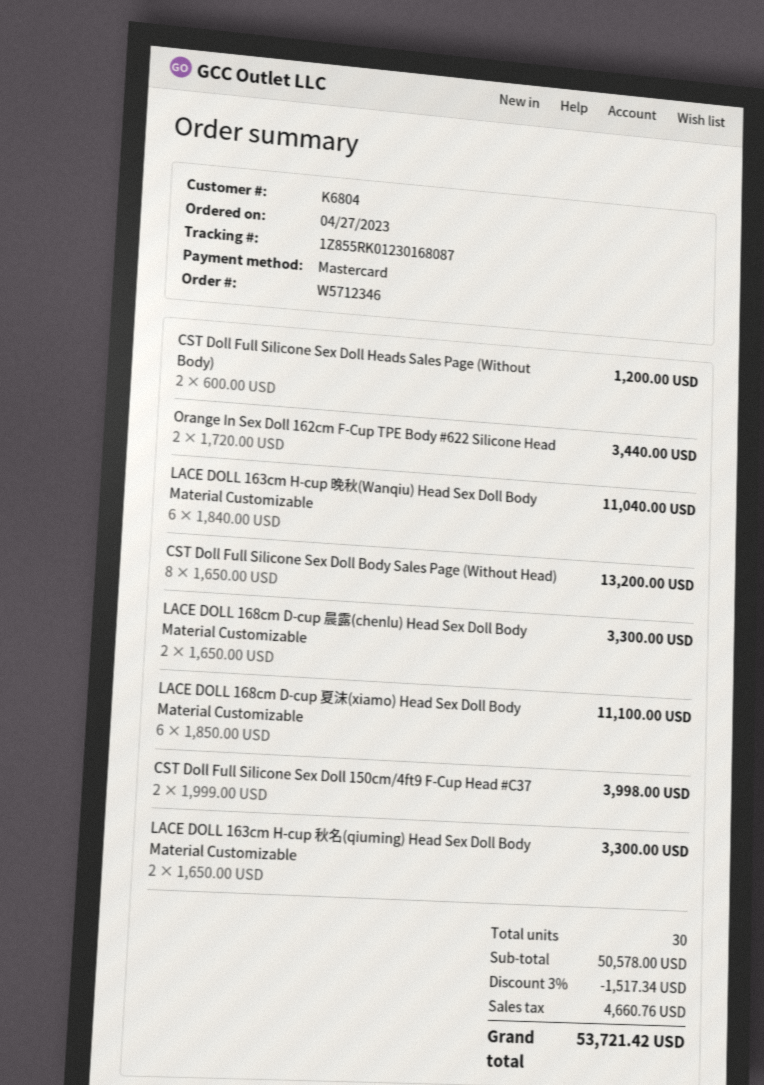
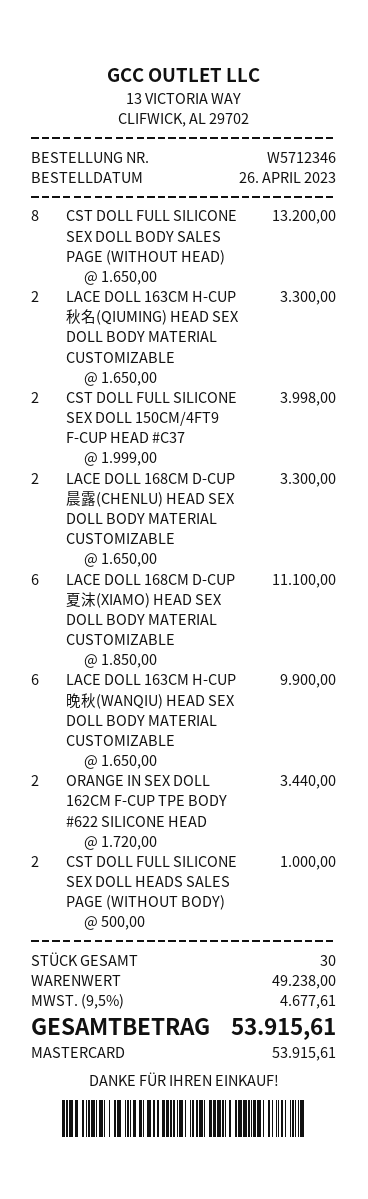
order date: 2023-04-27 -> 2023-04-26
CST Doll Full Silicone Sex Doll Heads Sales Page (Without Body): 2 x 600.00 = 1200.00 -> 2 x 500.00 = 1000.00
LACE DOLL 163cm H-cup 晚秋(Wanqiu) Head Sex Doll Body Material Customizable: 6 x 1840.00 = 11040.00 -> 6 x 1650.00 = 9900.00
subtotal: 50578.00 -> 49238.00
discount: 3% = 1517.34 -> none
tax: 4660.76 -> 4677.61
total: 53721.42 -> 53915.61

